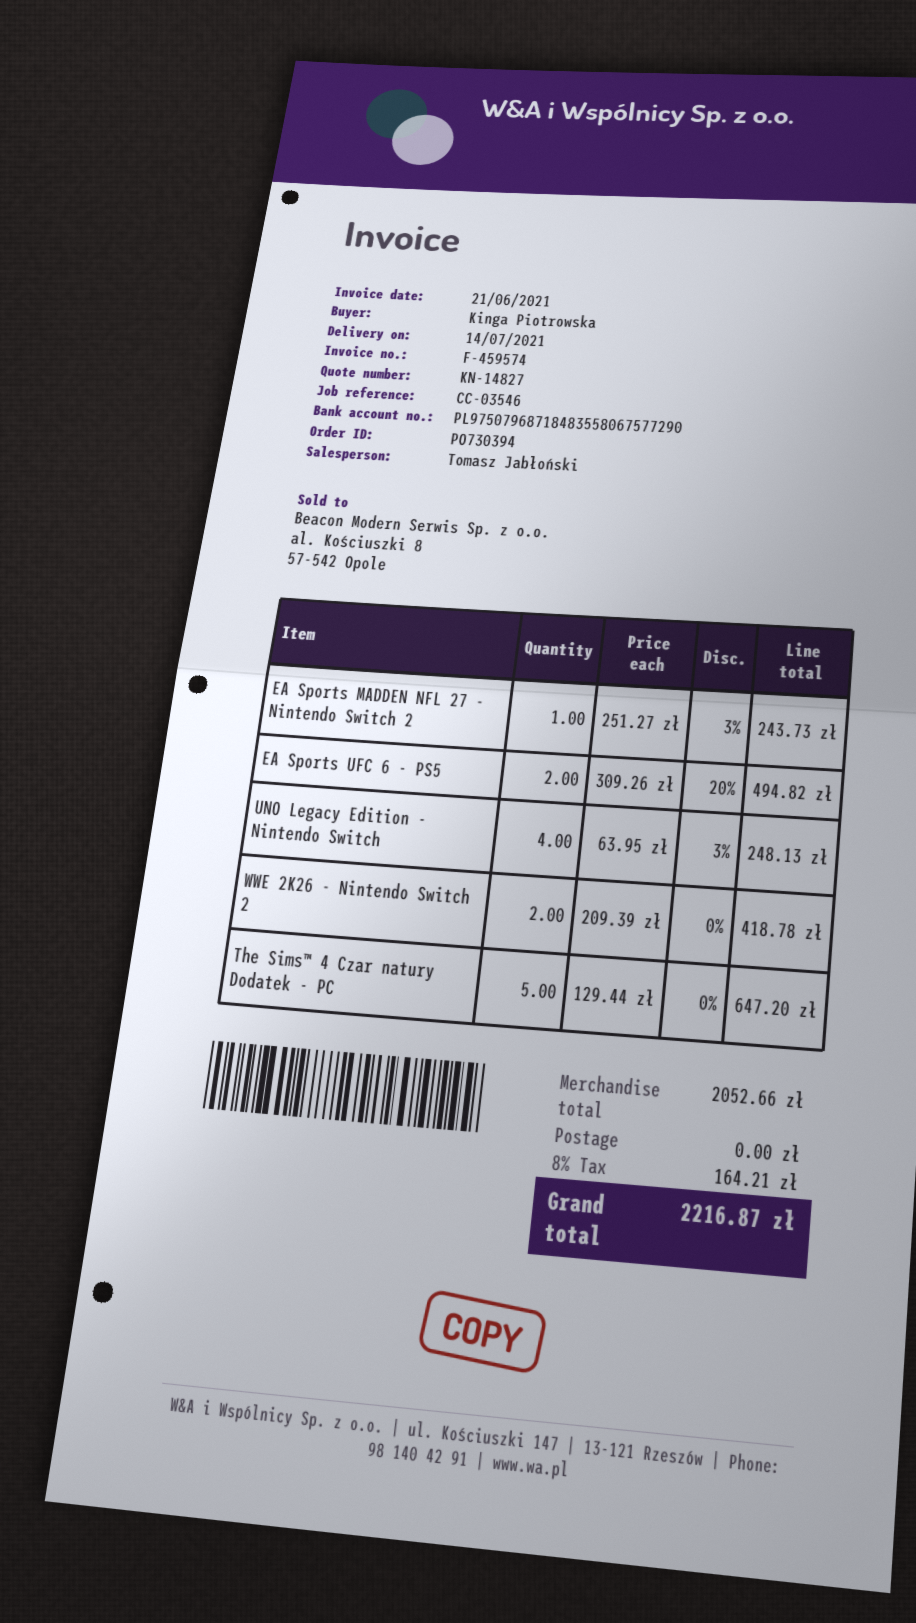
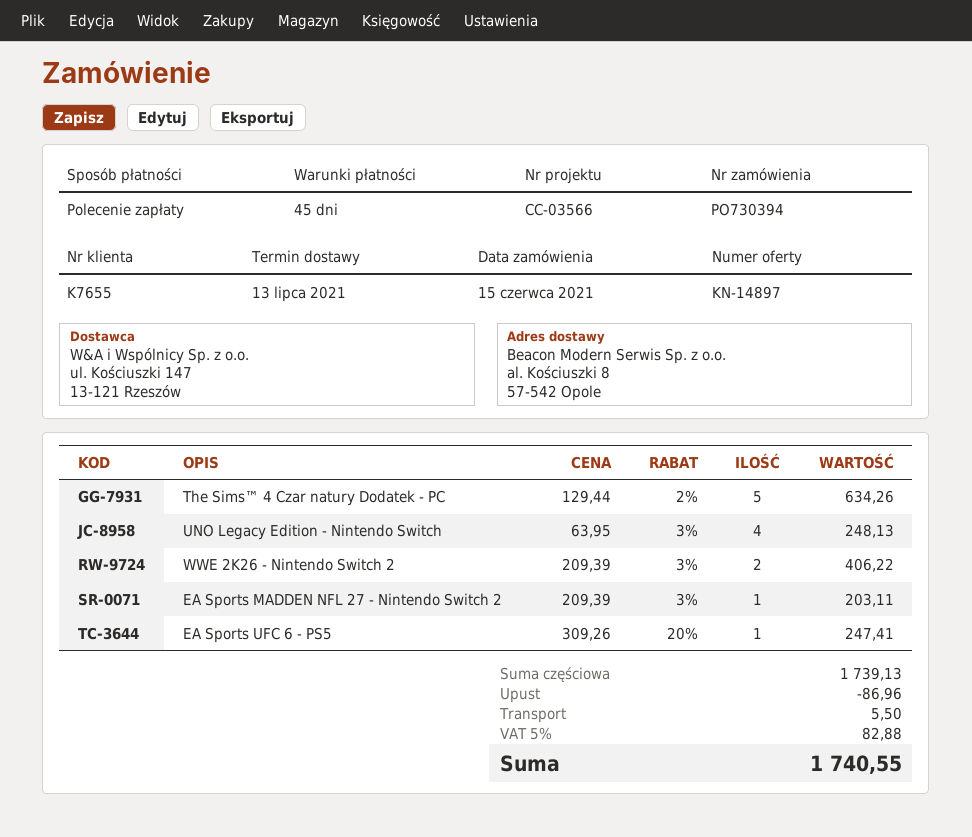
quote number: KN-14827 -> KN-14897
delivery date: 2021-07-14 -> 2021-07-13
reference: CC-03546 -> CC-03566
EA Sports MADDEN NFL 27 - Nintendo Switch 2: 1 x 251.27 - 3% = 243.73 -> 1 x 209.39 - 3% = 203.11
EA Sports UFC 6 - PS5: 2 x 309.26 - 20% = 494.82 -> 1 x 309.26 - 20% = 247.41
WWE 2K26 - Nintendo Switch 2: 2 x 209.39 = 418.78 -> 2 x 209.39 - 3% = 406.22
The Sims™ 4 Czar natury Dodatek - PC: 5 x 129.44 = 647.20 -> 5 x 129.44 - 2% = 634.26
subtotal: 2052.66 -> 1739.13
discount: none -> 86.96
shipping: 0.00 -> 5.50
tax: 8% = 164.21 -> 5% = 82.88
total: 2216.87 -> 1740.55

